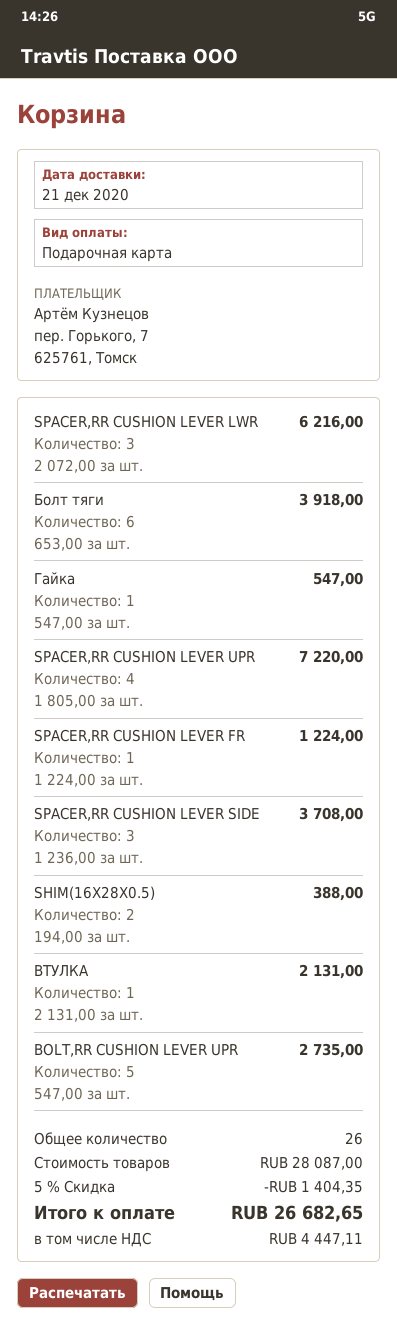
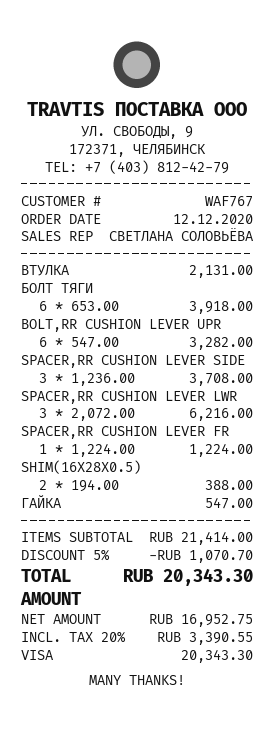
payment method: gift card -> Visa
SPACER,RR CUSHION LEVER UPR: 4 x 1805.00 = 7220.00 -> none
BOLT,RR CUSHION LEVER UPR: 5 x 547.00 = 2735.00 -> 6 x 547.00 = 3282.00
subtotal: 28087.00 -> 21414.00
discount: 5% = 1404.35 -> 5% = 1070.70
tax: 4447.11 -> 3390.55
total: 26682.65 -> 20343.30

